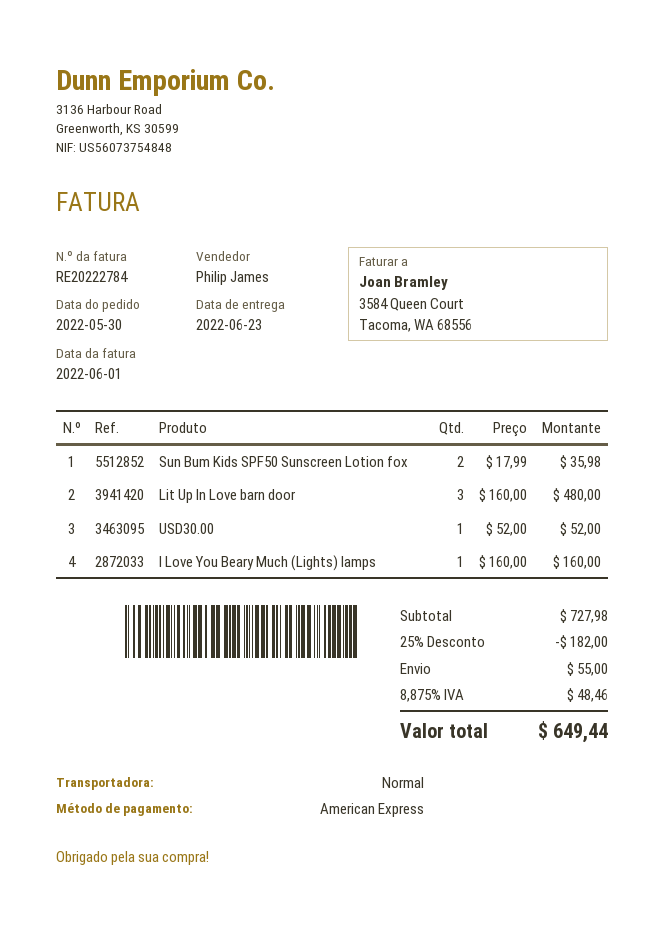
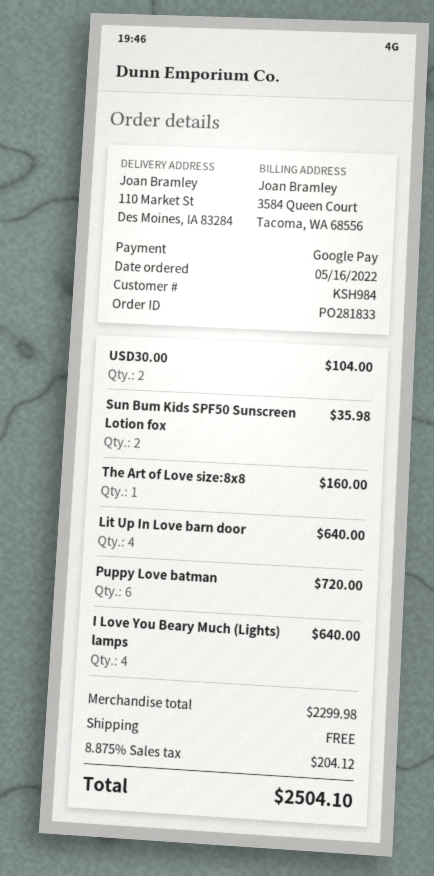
order date: 2022-05-30 -> 2022-05-16
payment method: American Express -> Google Pay
Lit Up In Love barn door: 3 for 480.00 -> 4 for 640.00
USD30.00: 1 for 52.00 -> 2 for 104.00
I Love You Beary Much (Lights) lamps: 1 for 160.00 -> 4 for 640.00
The Art of Love size:8x8: none -> 1 for 160.00
Puppy Love batman: none -> 6 for 720.00
subtotal: 727.98 -> 2299.98
discount: 25% = 182.00 -> none
shipping: 55.00 -> 0.00
tax: 8.875% = 48.46 -> 8.875% = 204.12
total: 649.44 -> 2504.10

